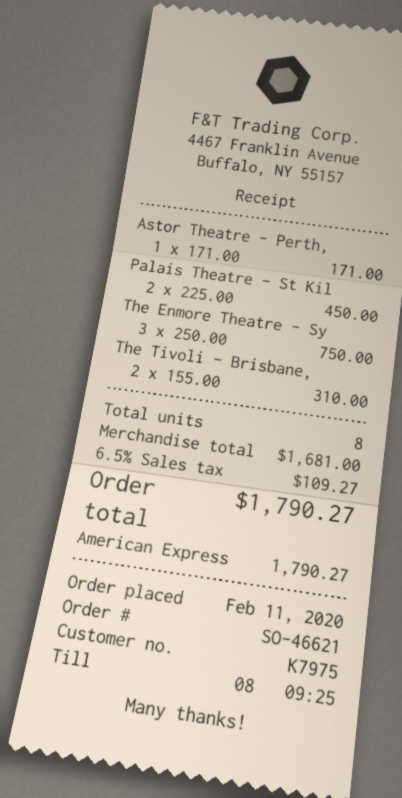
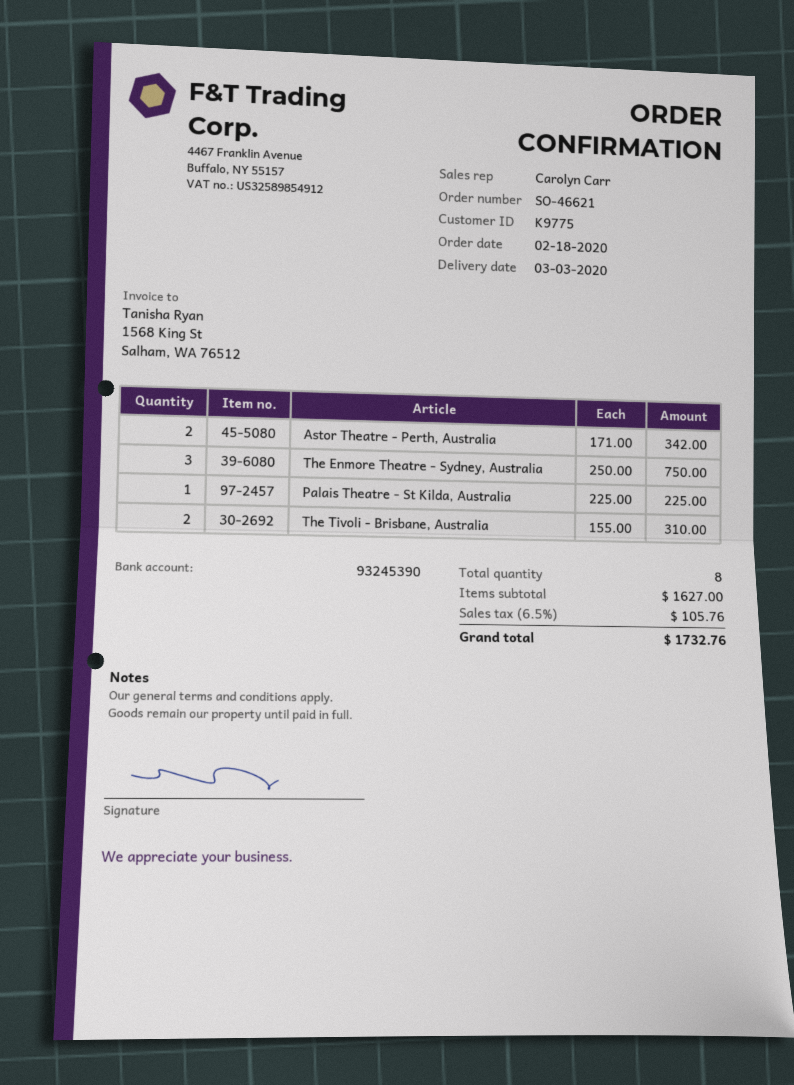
order date: 2020-02-11 -> 2020-02-18
customer number: K7975 -> K9775
Astor Theatre - Perth,: 1 x 171.00 = 171.00 -> 2 x 171.00 = 342.00
Palais Theatre - St Kil: 2 x 225.00 = 450.00 -> 1 x 225.00 = 225.00
subtotal: 1681.00 -> 1627.00
tax: 6.5% = 109.27 -> 6.5% = 105.76
total: 1790.27 -> 1732.76

